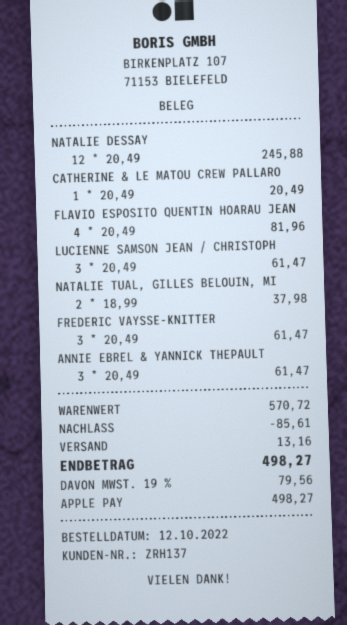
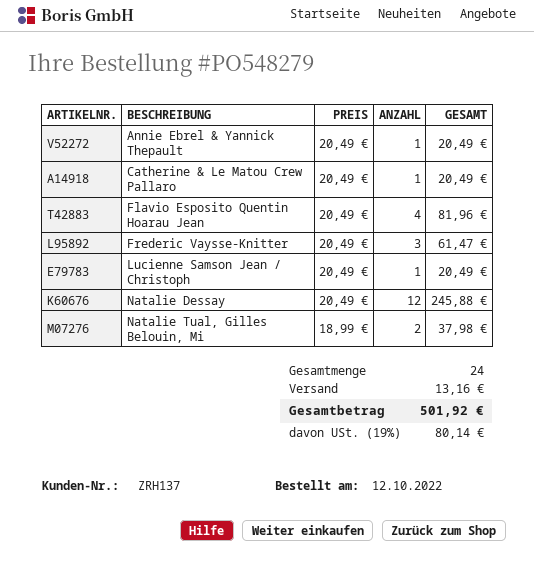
LUCIENNE SAMSON JEAN / CHRISTOPH: 3 x 20.49 = 61.47 -> 1 x 20.49 = 20.49
ANNIE EBREL & YANNICK THEPAULT: 3 x 20.49 = 61.47 -> 1 x 20.49 = 20.49
discount: 85.61 -> none
tax: 19% = 79.56 -> 19% = 80.14
total: 498.27 -> 501.92

